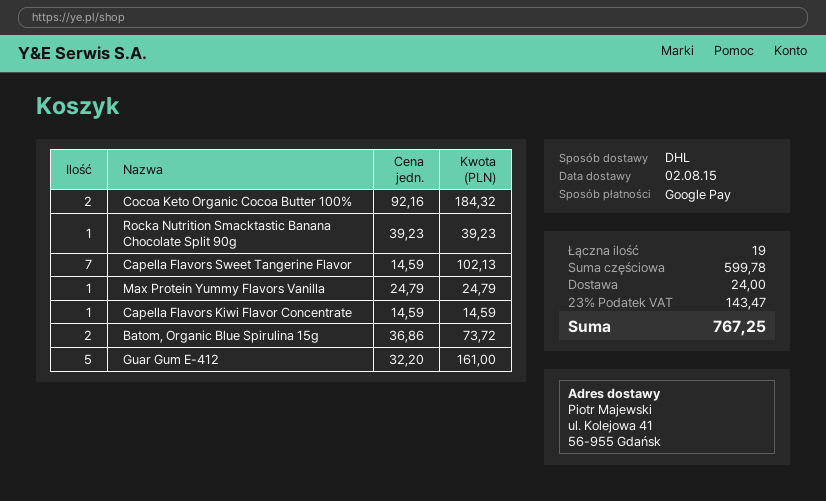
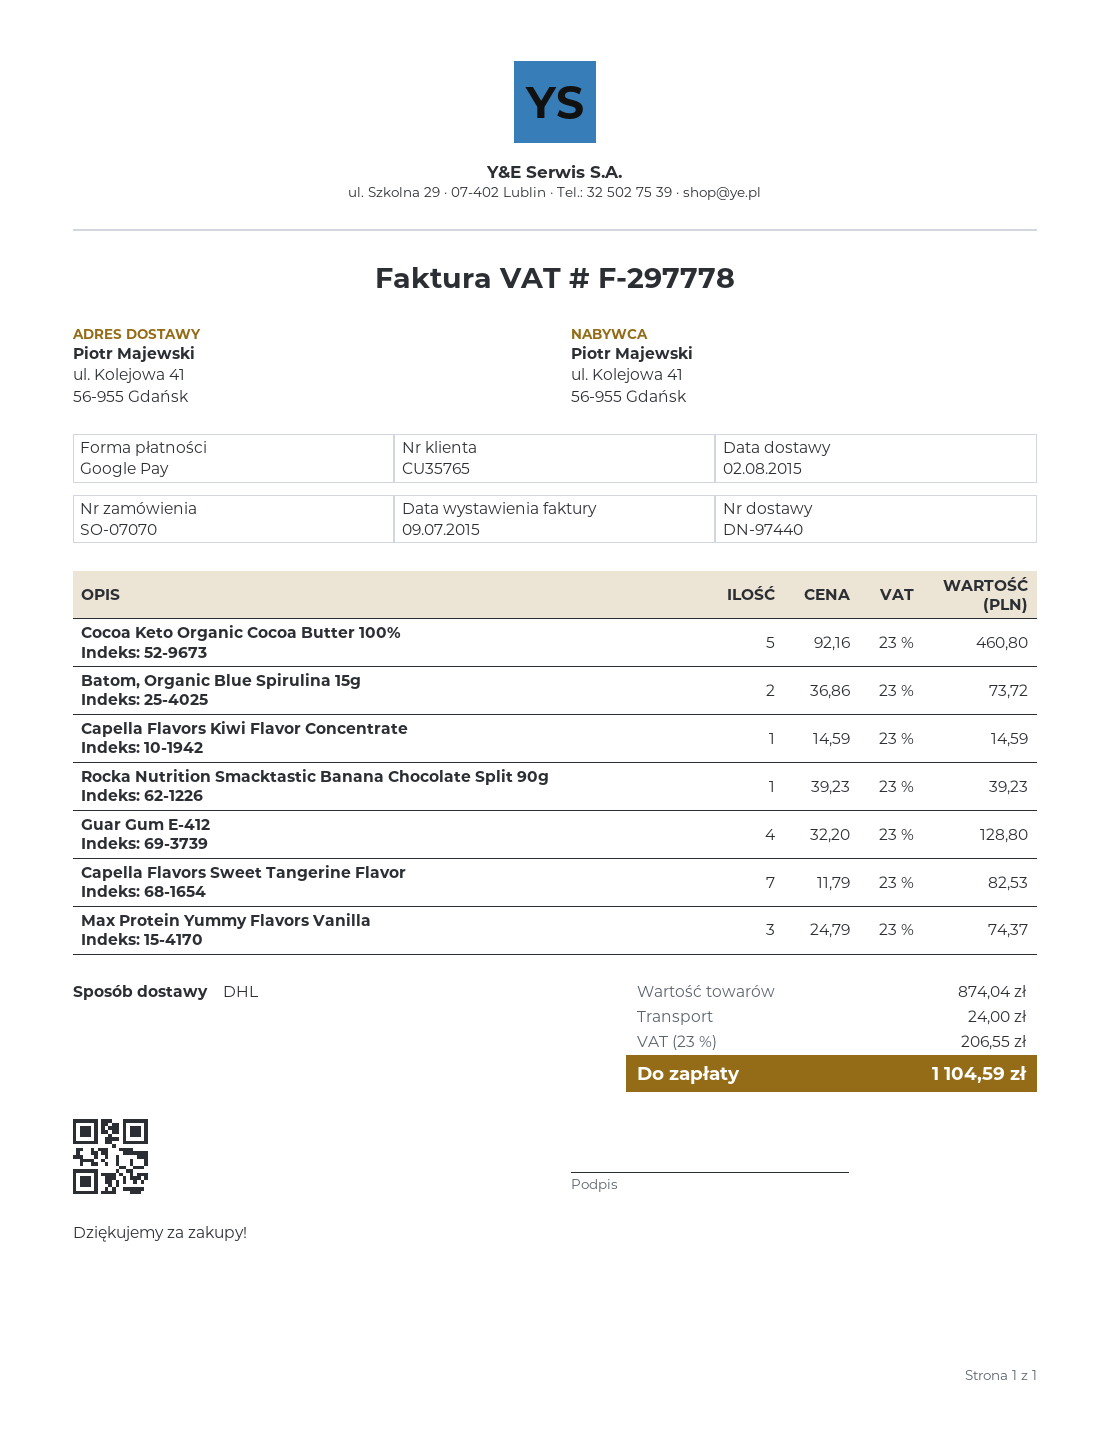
Cocoa Keto Organic Cocoa Butter 100%: 2 x 92.16 = 184.32 -> 5 x 92.16 = 460.80
Capella Flavors Sweet Tangerine Flavor: 7 x 14.59 = 102.13 -> 7 x 11.79 = 82.53
Max Protein Yummy Flavors Vanilla: 1 x 24.79 = 24.79 -> 3 x 24.79 = 74.37
Guar Gum E-412: 5 x 32.20 = 161.00 -> 4 x 32.20 = 128.80
subtotal: 599.78 -> 874.04
tax: 23% = 143.47 -> 23% = 206.55
total: 767.25 -> 1104.59

